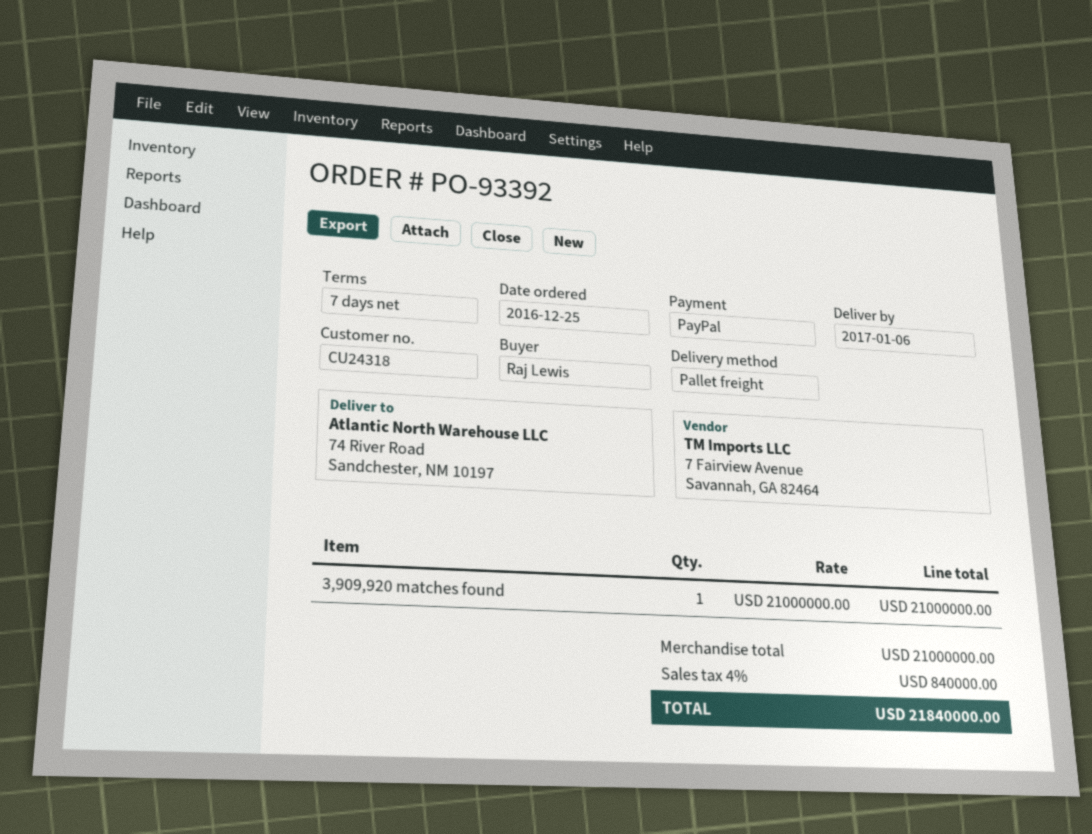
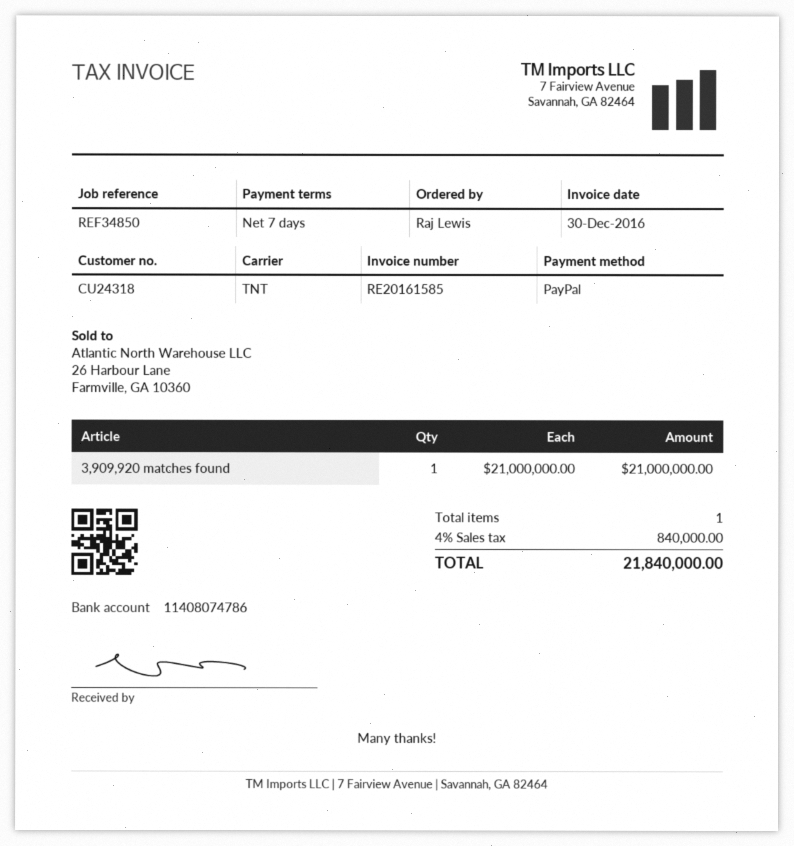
shipping method: pallet freight -> TNT

